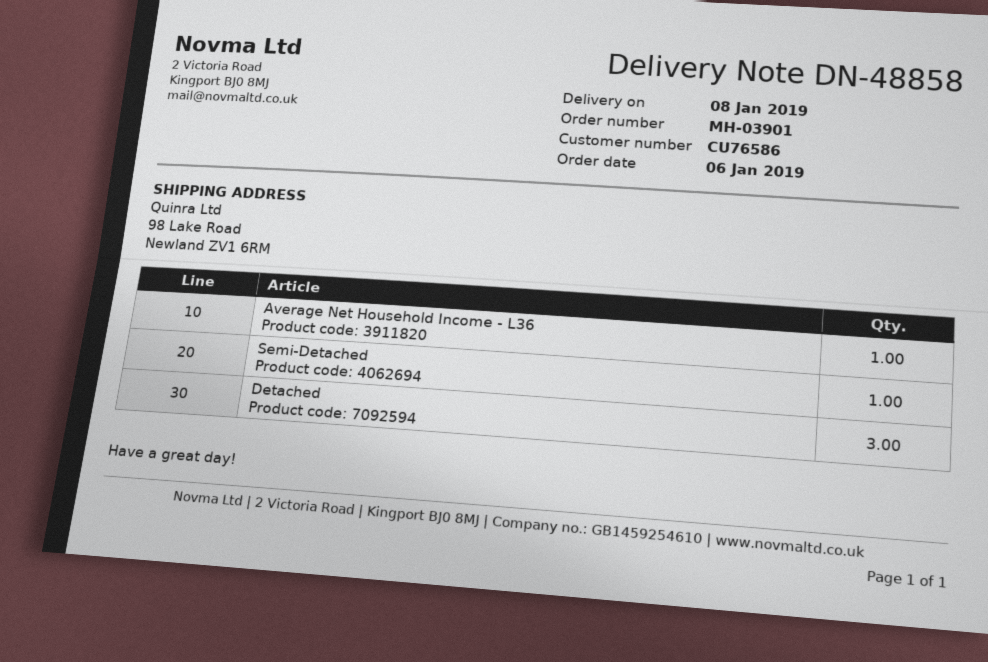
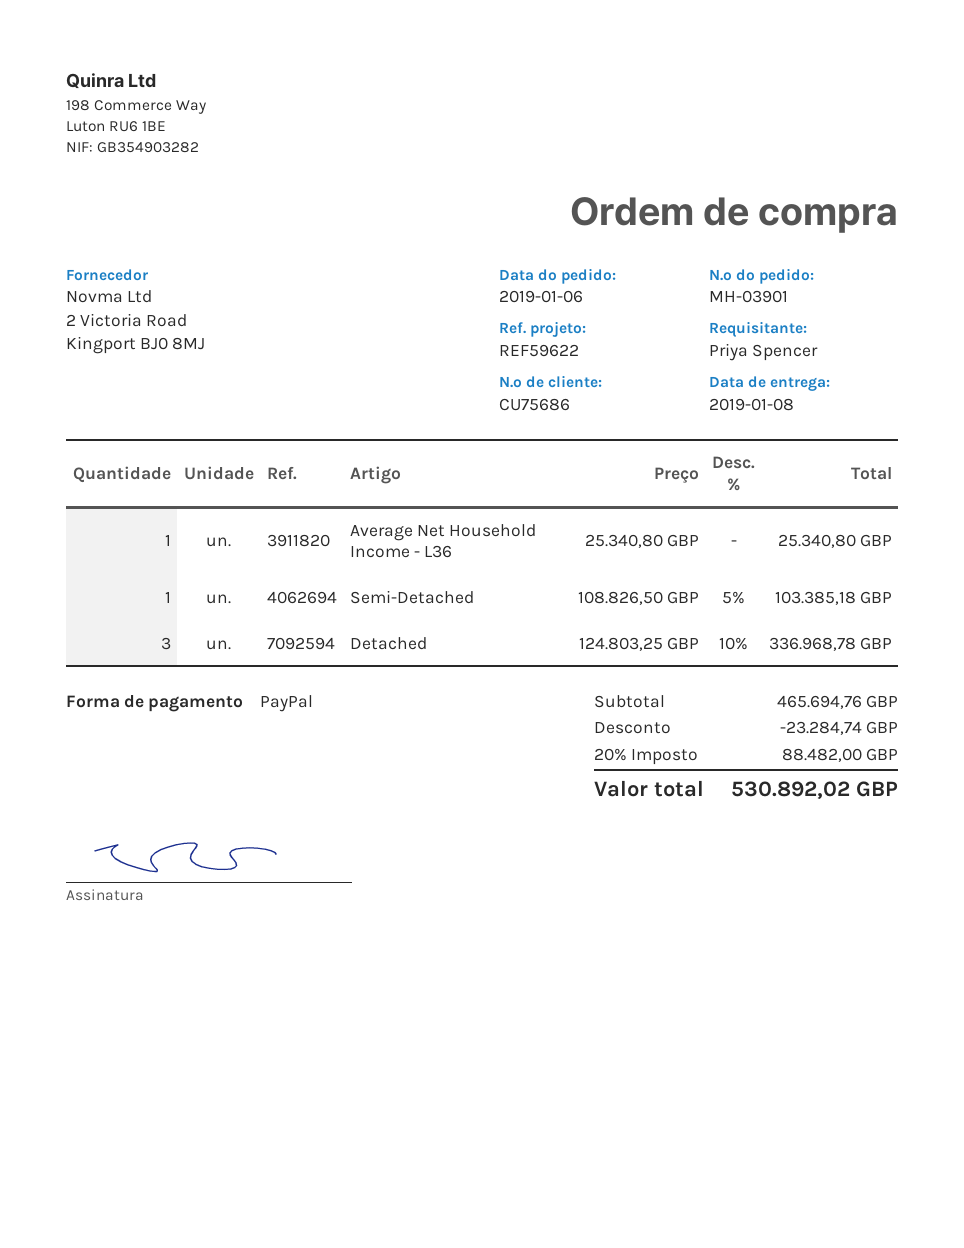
customer number: CU76586 -> CU75686

